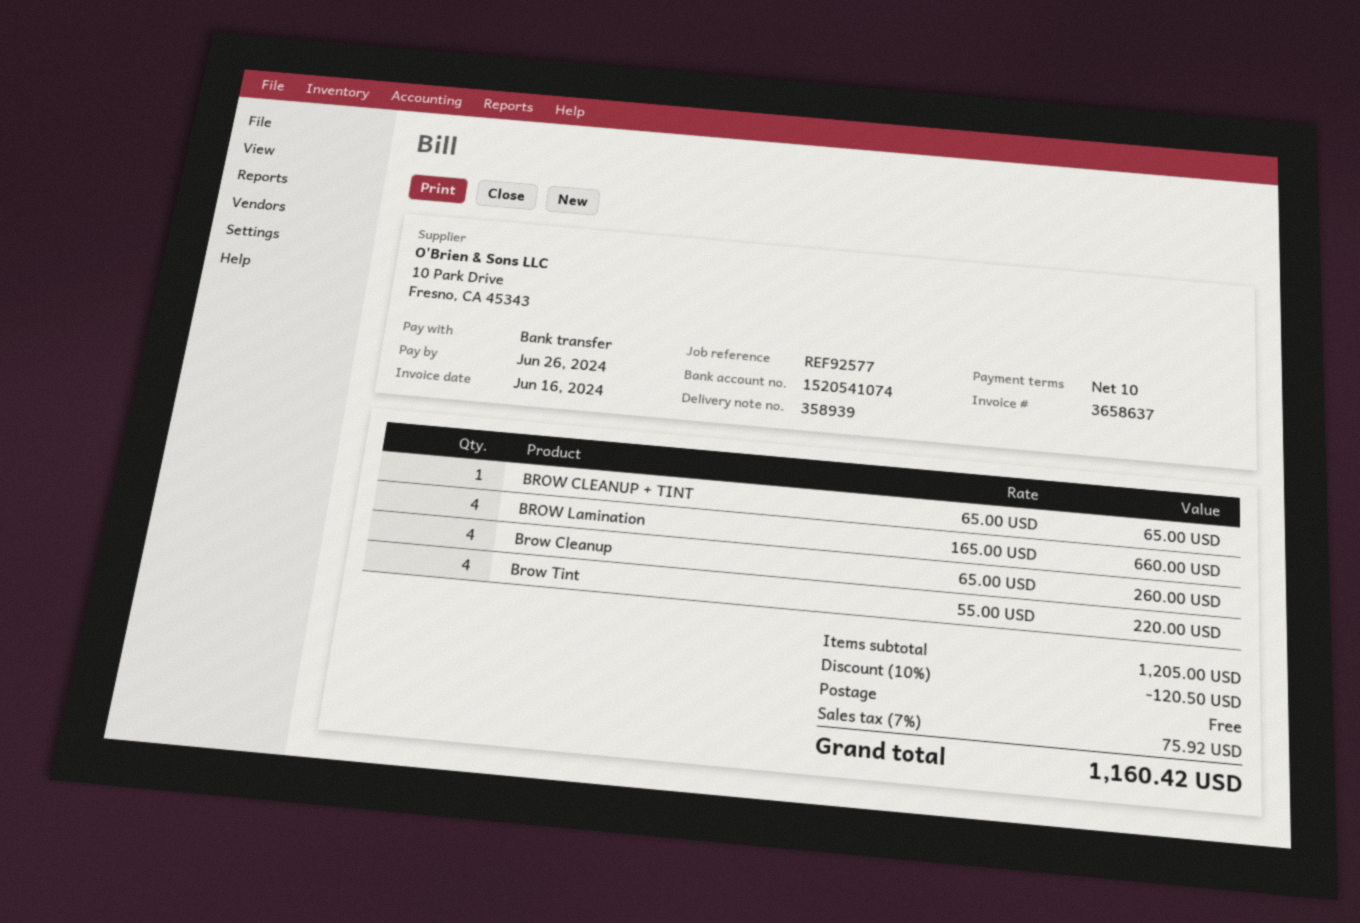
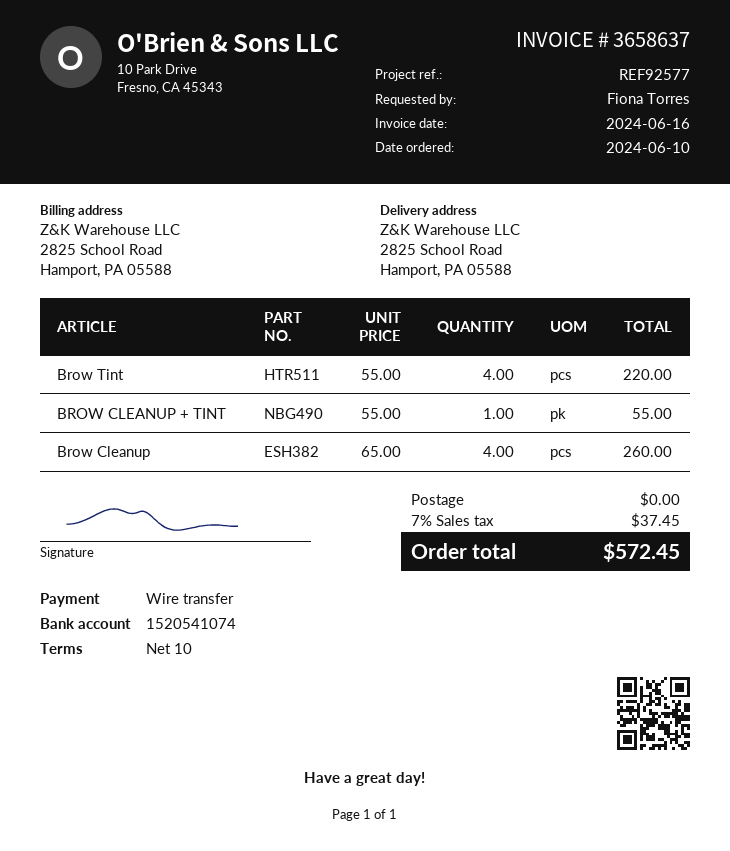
BROW CLEANUP + TINT: 1 x 65.00 = 65.00 -> 1 x 55.00 = 55.00
BROW Lamination: 4 x 165.00 = 660.00 -> none
discount: 10% = 120.50 -> none
tax: 7% = 75.92 -> 7% = 37.45
total: 1160.42 -> 572.45

